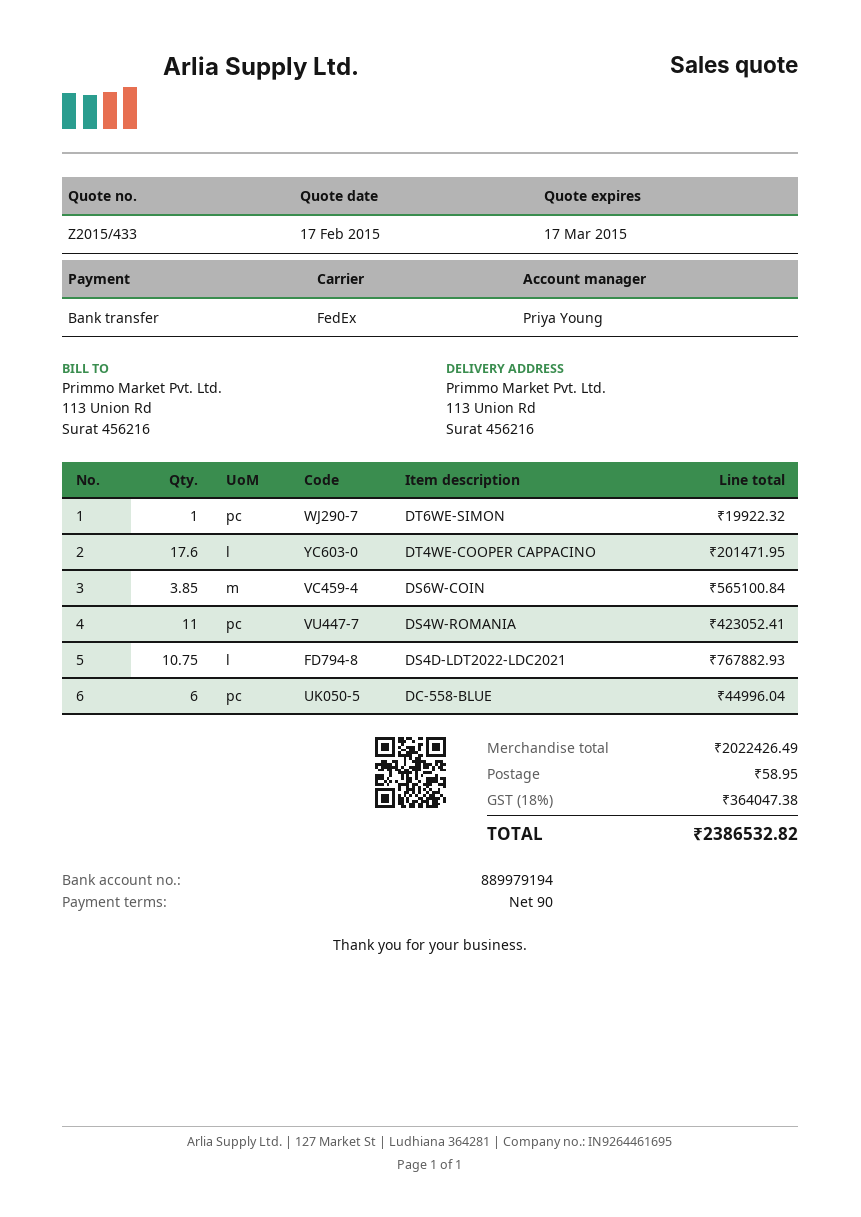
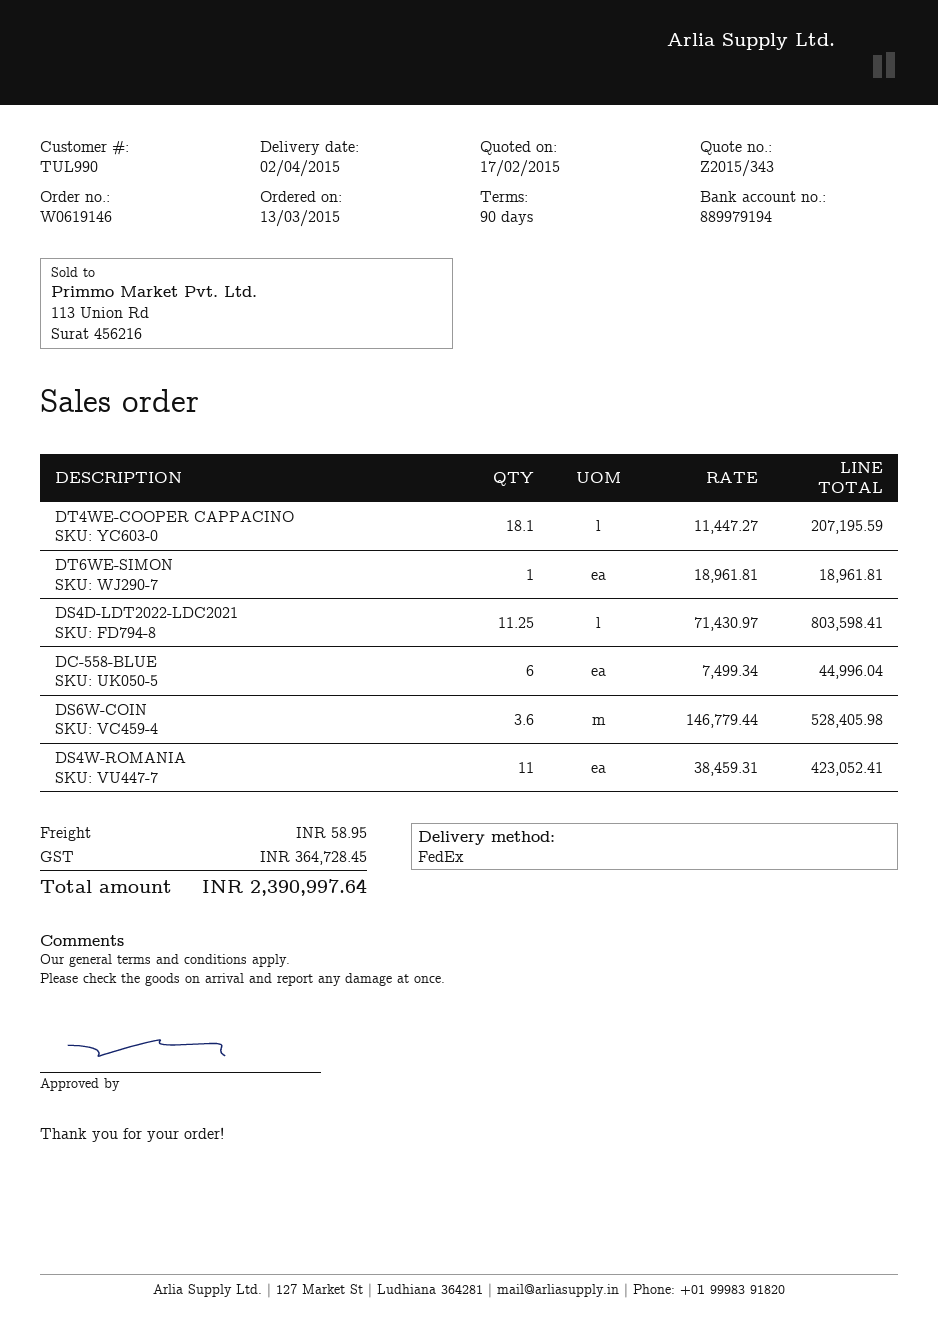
quote number: Z2015/433 -> Z2015/343
DT6WE-SIMON: 1 for 19922.32 -> 1 for 18961.81
DT4WE-COOPER CAPPACINO: 17.6 for 201471.95 -> 18.1 for 207195.59
DS6W-COIN: 3.85 for 565100.84 -> 3.6 for 528405.98
DS4D-LDT2022-LDC2021: 10.75 for 767882.93 -> 11.25 for 803598.41
tax: 364047.38 -> 364728.45
total: 2386532.82 -> 2390997.64

